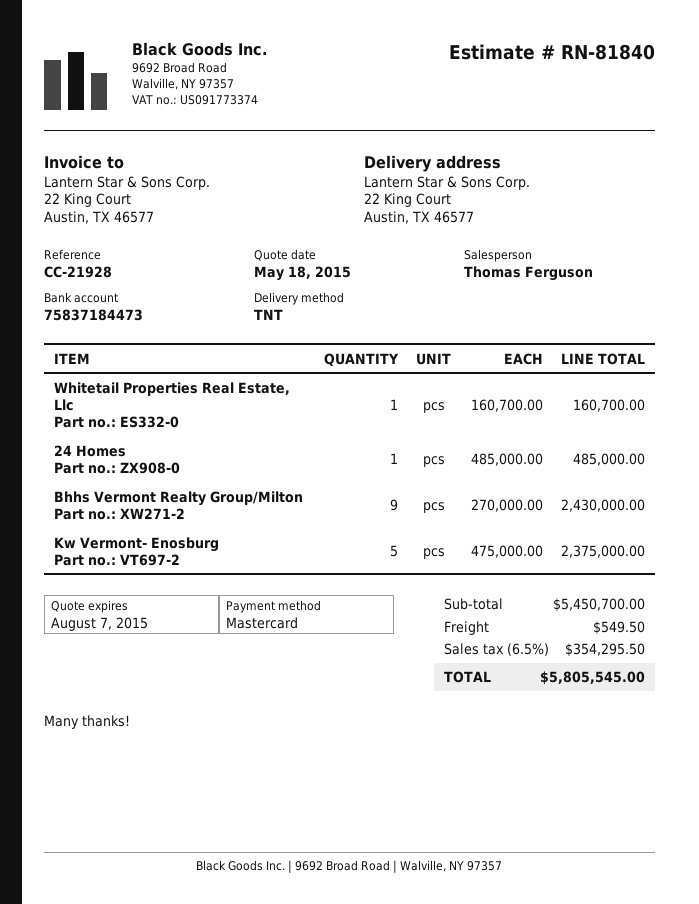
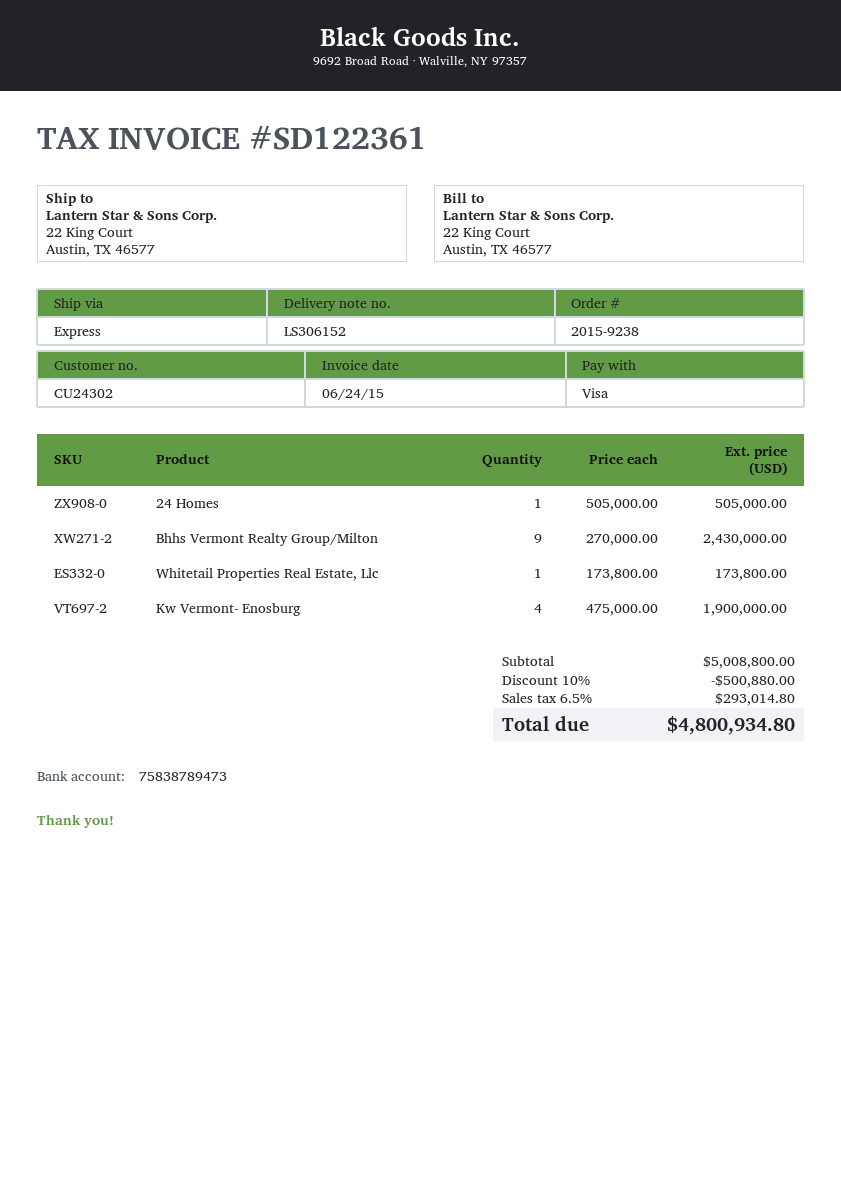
payment method: Mastercard -> Visa
bank account: 75837184473 -> 75838789473
shipping method: TNT -> express
Whitetail Properties Real Estate, Llc: 1 x 160700.00 = 160700.00 -> 1 x 173800.00 = 173800.00
24 Homes: 1 x 485000.00 = 485000.00 -> 1 x 505000.00 = 505000.00
Kw Vermont- Enosburg: 5 x 475000.00 = 2375000.00 -> 4 x 475000.00 = 1900000.00
subtotal: 5450700.00 -> 5008800.00
discount: none -> 10% = 500880.00
shipping: 549.50 -> none
tax: 6.5% = 354295.50 -> 6.5% = 293014.80
total: 5805545.00 -> 4800934.80

